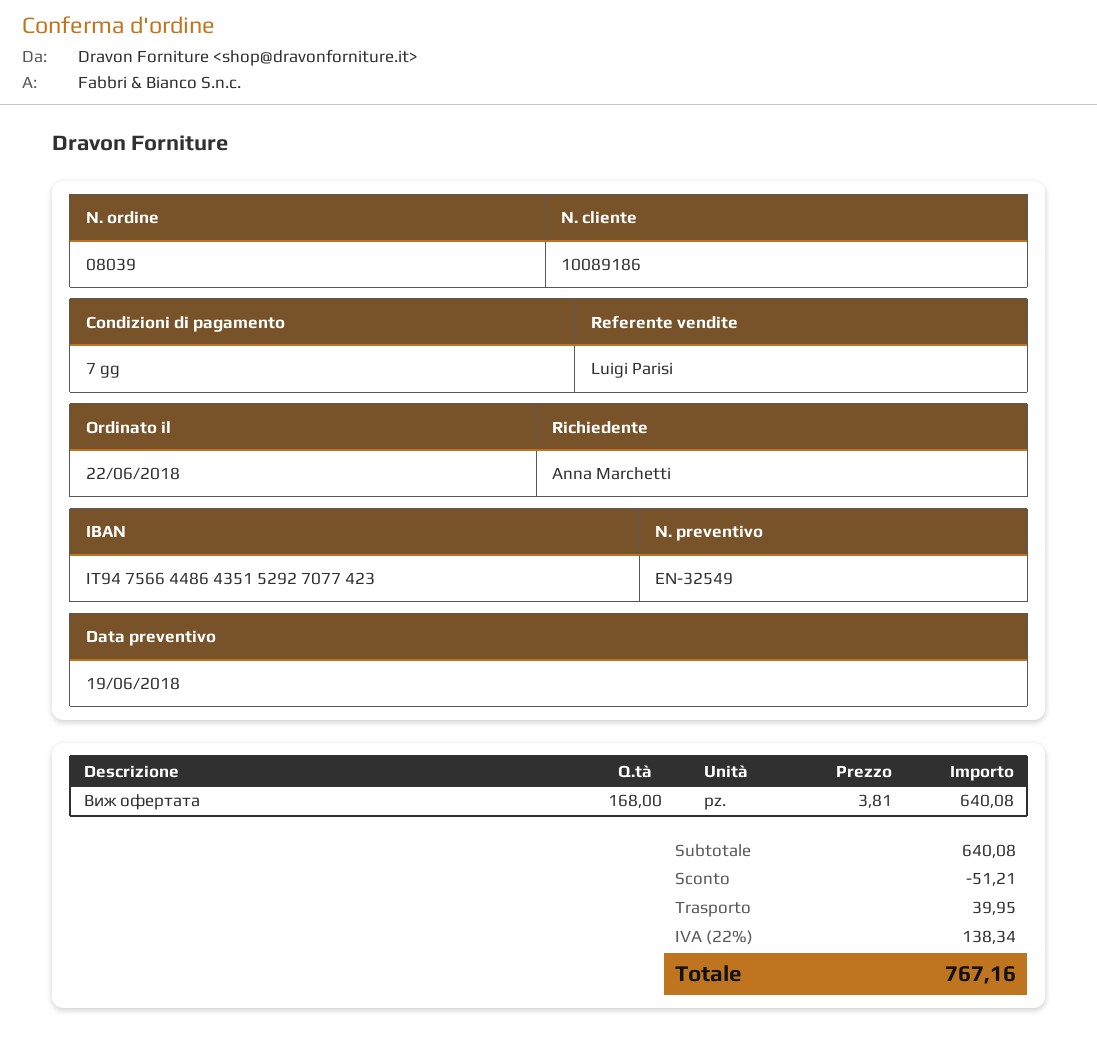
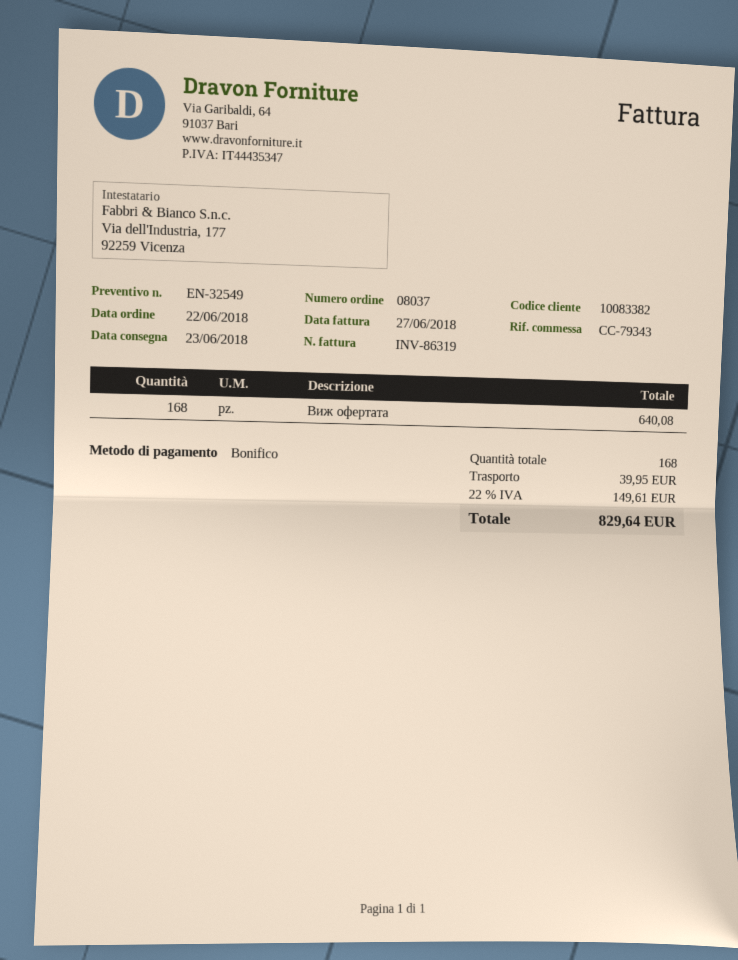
order number: 08039 -> 08037
customer number: 10089186 -> 10083382
discount: 51.21 -> none
tax: 22% = 138.34 -> 22% = 149.61
total: 767.16 -> 829.64

